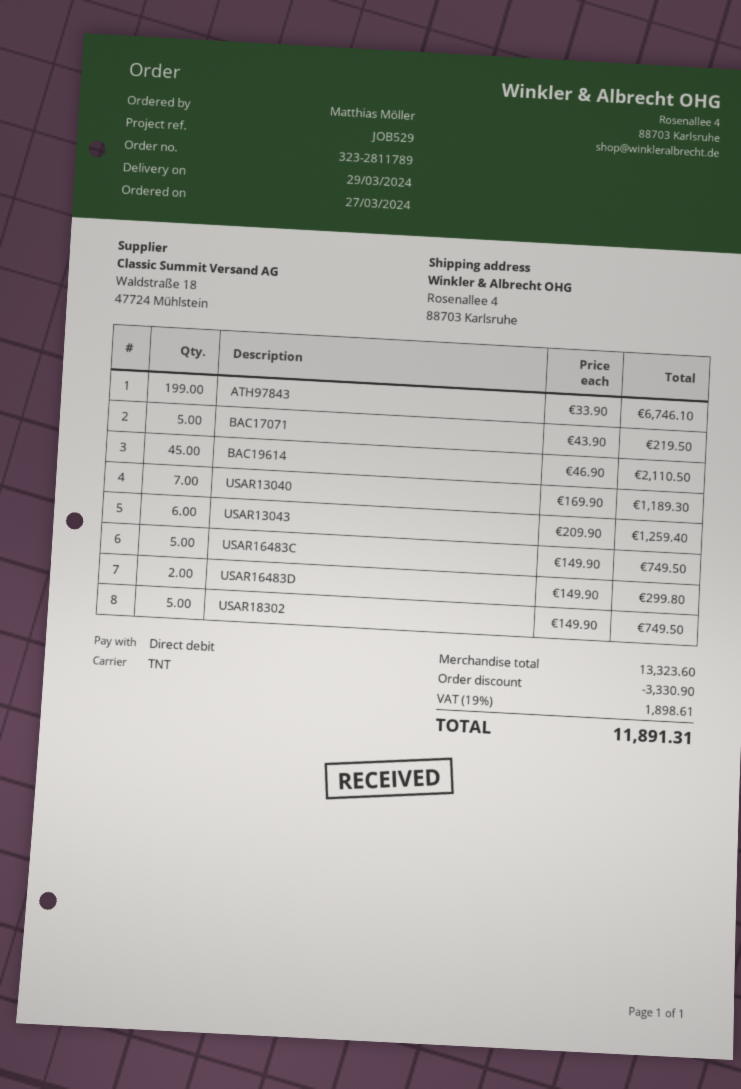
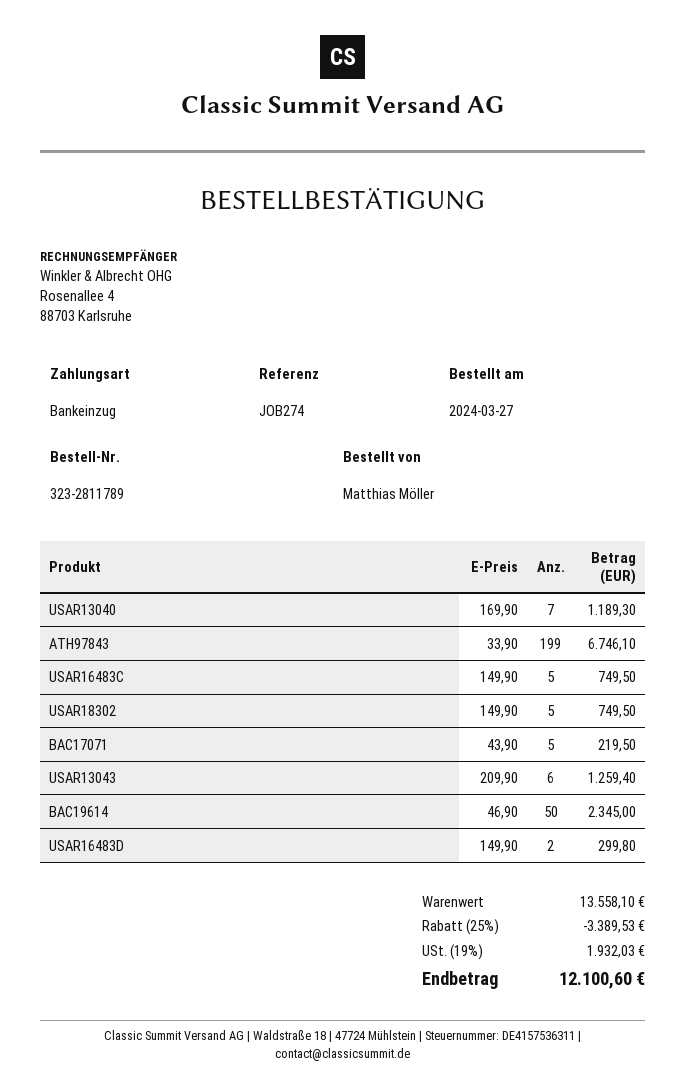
reference: JOB529 -> JOB274
BAC19614: 45 x 46.90 = 2110.50 -> 50 x 46.90 = 2345.00
subtotal: 13323.60 -> 13558.10
discount: 3330.90 -> 3389.53
tax: 19% = 1898.61 -> 19% = 1932.03
total: 11891.31 -> 12100.60

